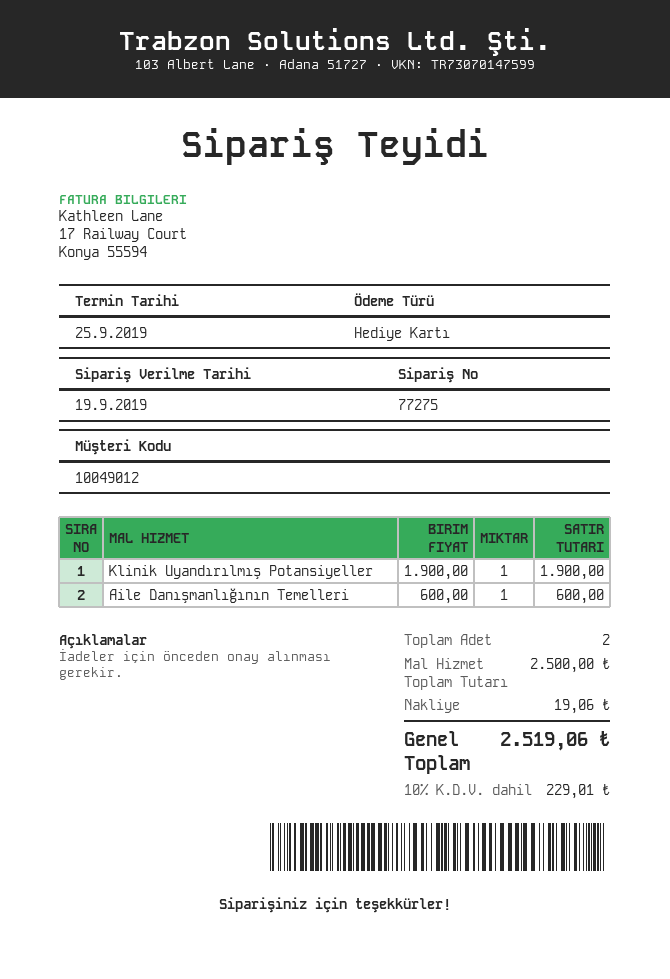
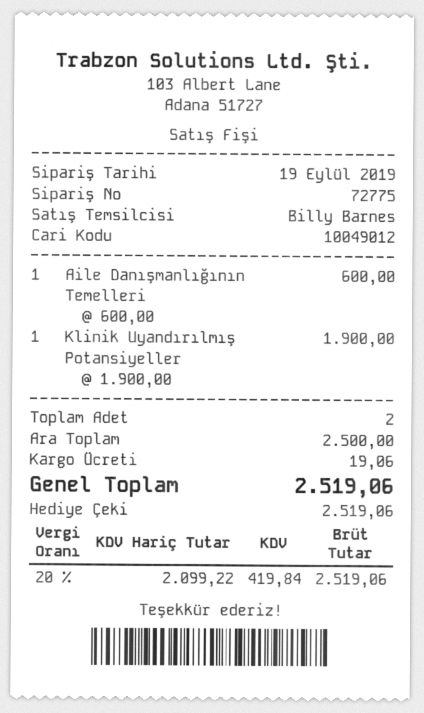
order number: 77275 -> 72775
tax: 10% = 229.01 -> 20% = 419.84

